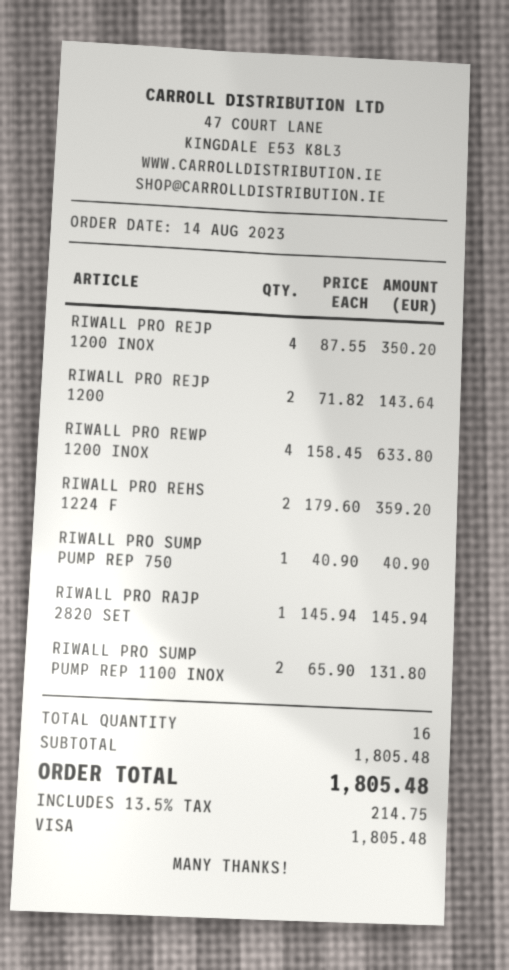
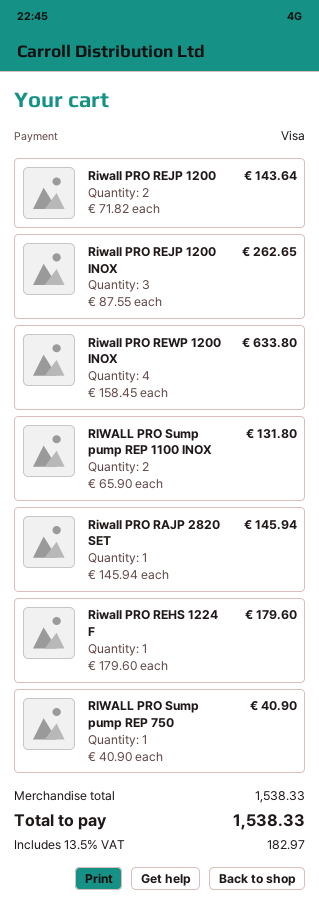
RIWALL PRO REJP 1200 INOX: 4 x 87.55 = 350.20 -> 3 x 87.55 = 262.65
RIWALL PRO REHS 1224 F: 2 x 179.60 = 359.20 -> 1 x 179.60 = 179.60
subtotal: 1805.48 -> 1538.33
tax: 13.5% = 214.75 -> 13.5% = 182.97
total: 1805.48 -> 1538.33

